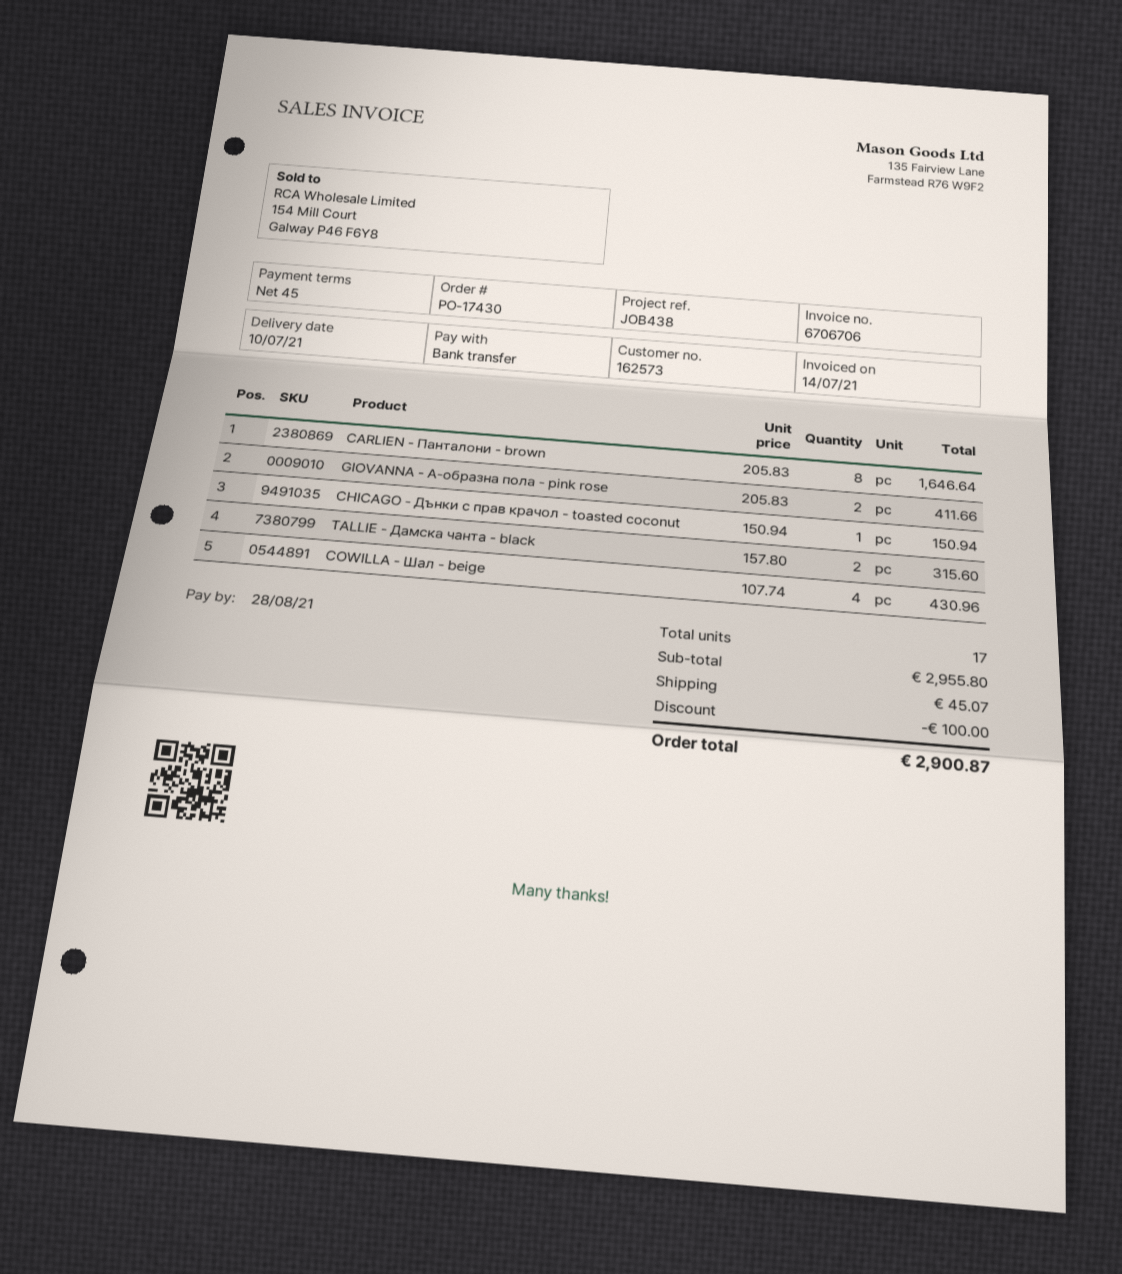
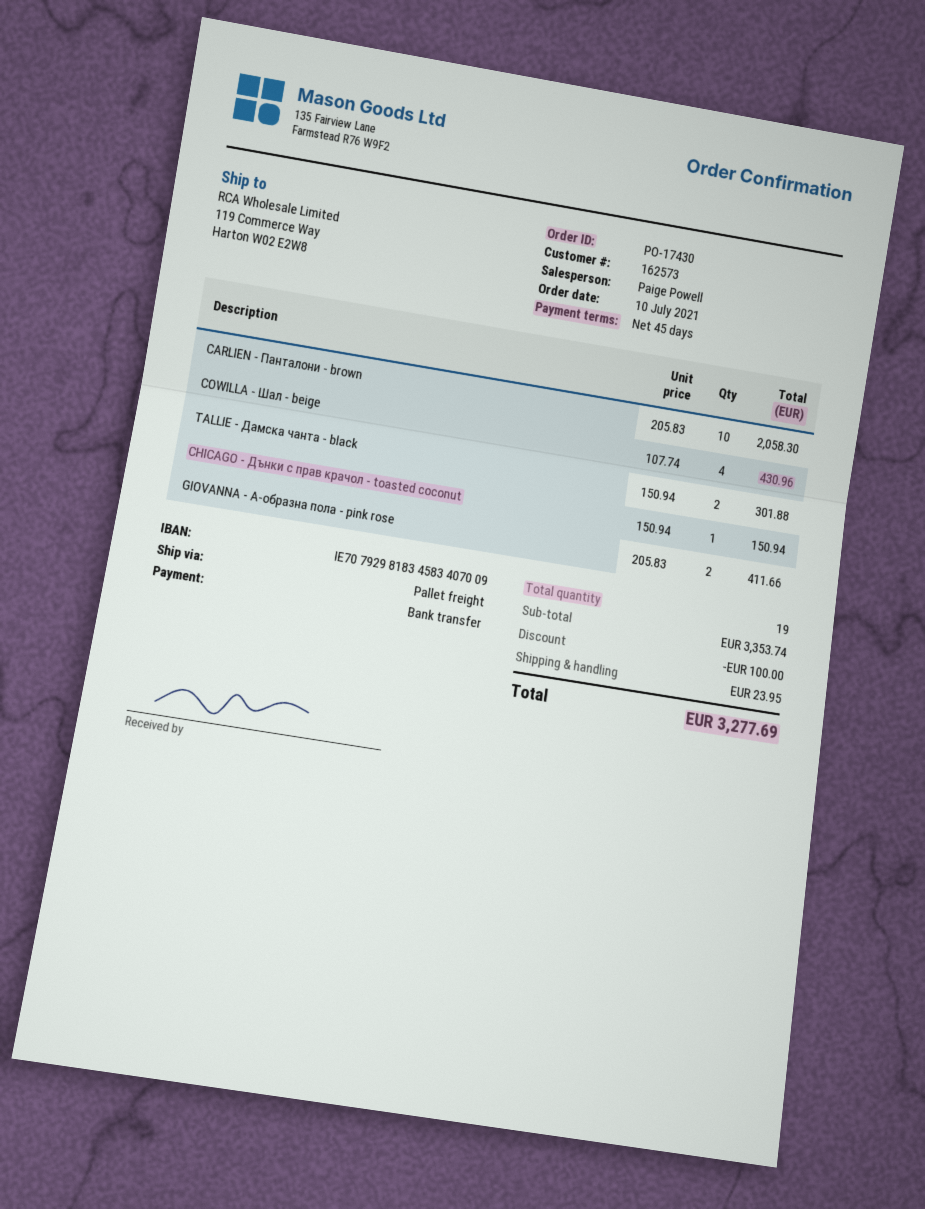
CARLIEN - Панталони - brown: 8 x 205.83 = 1646.64 -> 10 x 205.83 = 2058.30
TALLIE - Дамска чанта - black: 2 x 157.80 = 315.60 -> 2 x 150.94 = 301.88
total quantity: 17 -> 19
subtotal: 2955.80 -> 3353.74
shipping: 45.07 -> 23.95
total: 2900.87 -> 3277.69

